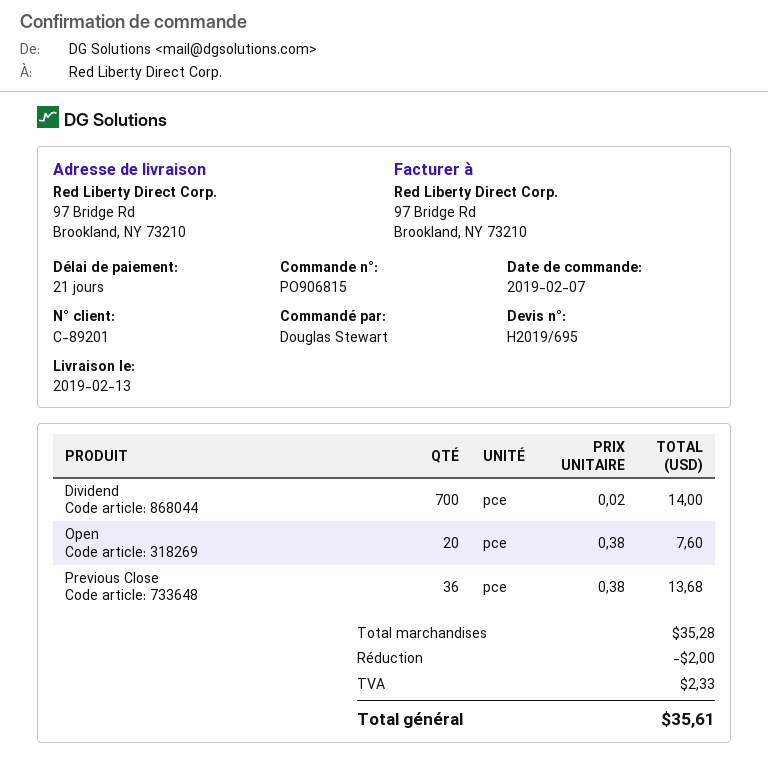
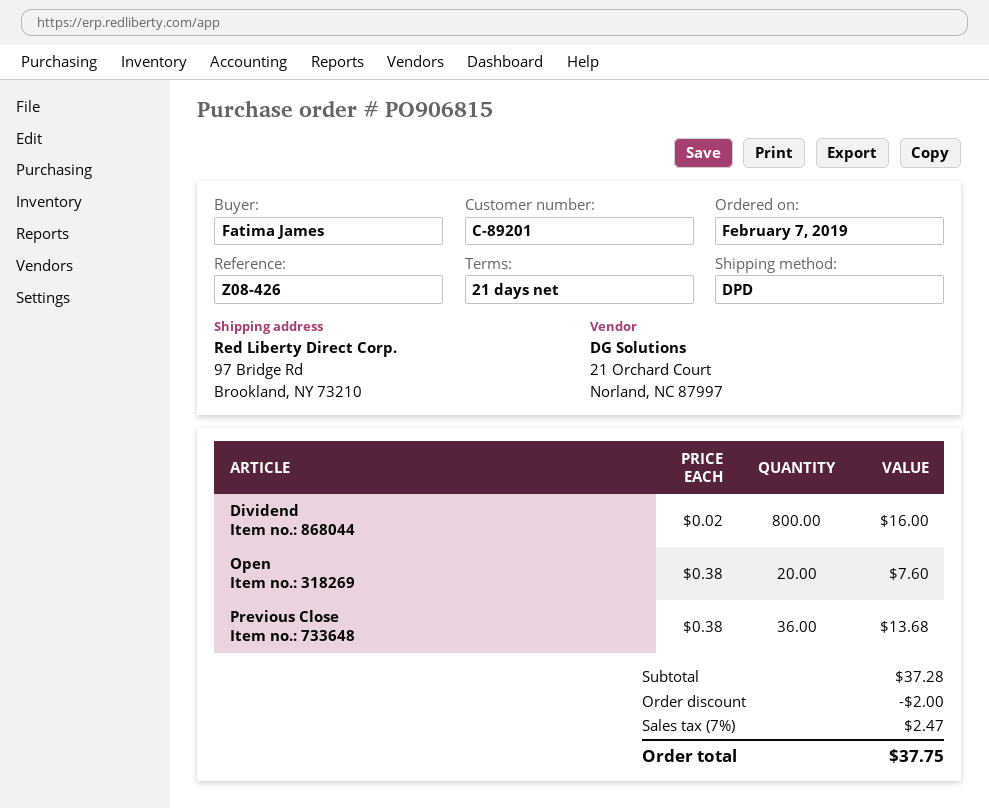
ordered by: Douglas Stewart -> Fatima James
Dividend: 700 x 0.02 = 14.00 -> 800 x 0.02 = 16.00
subtotal: 35.28 -> 37.28
tax: 2.33 -> 2.47
total: 35.61 -> 37.75

